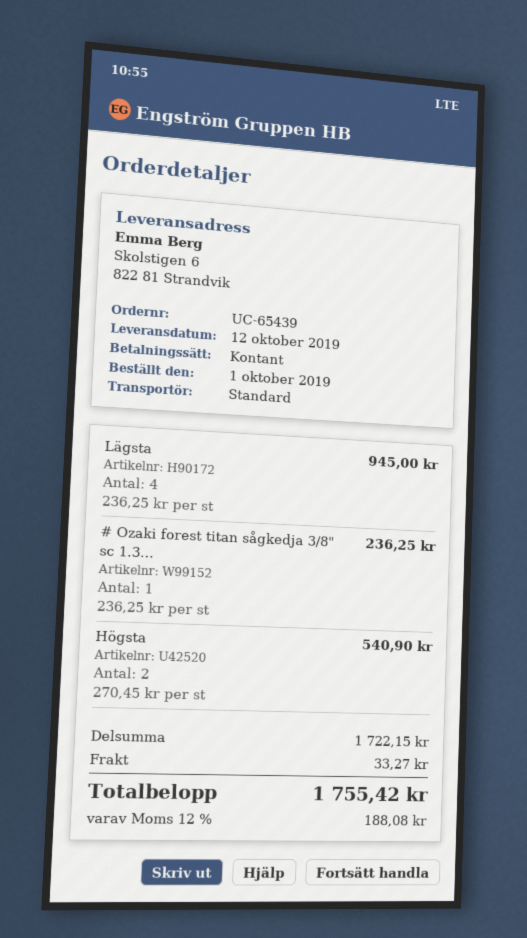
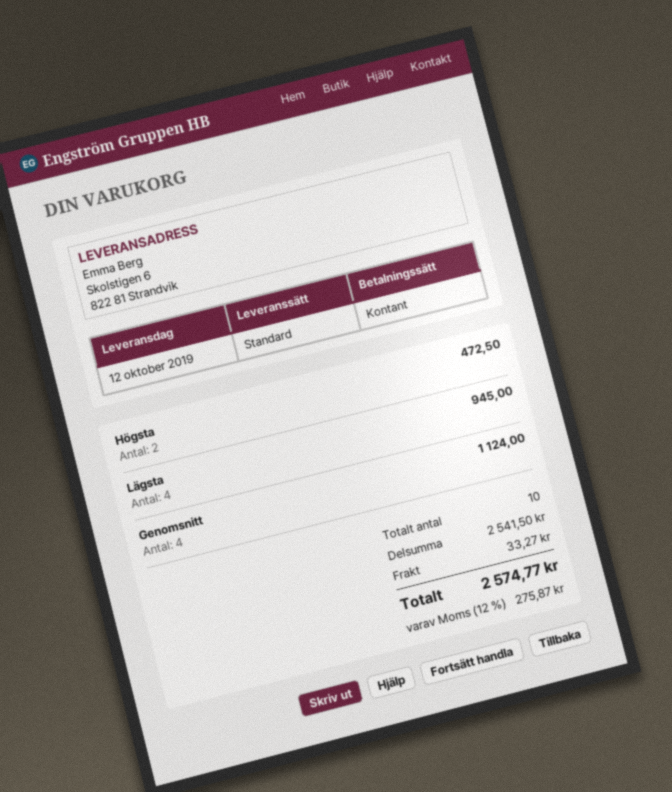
# Ozaki forest titan sågkedja 3/8" sc 1.3...: 1 for 236.25 -> none
Högsta: 2 for 540.90 -> 2 for 472.50
Genomsnitt: none -> 4 for 1124.00
subtotal: 1722.15 -> 2541.50
tax: 12% = 188.08 -> 12% = 275.87
total: 1755.42 -> 2574.77

